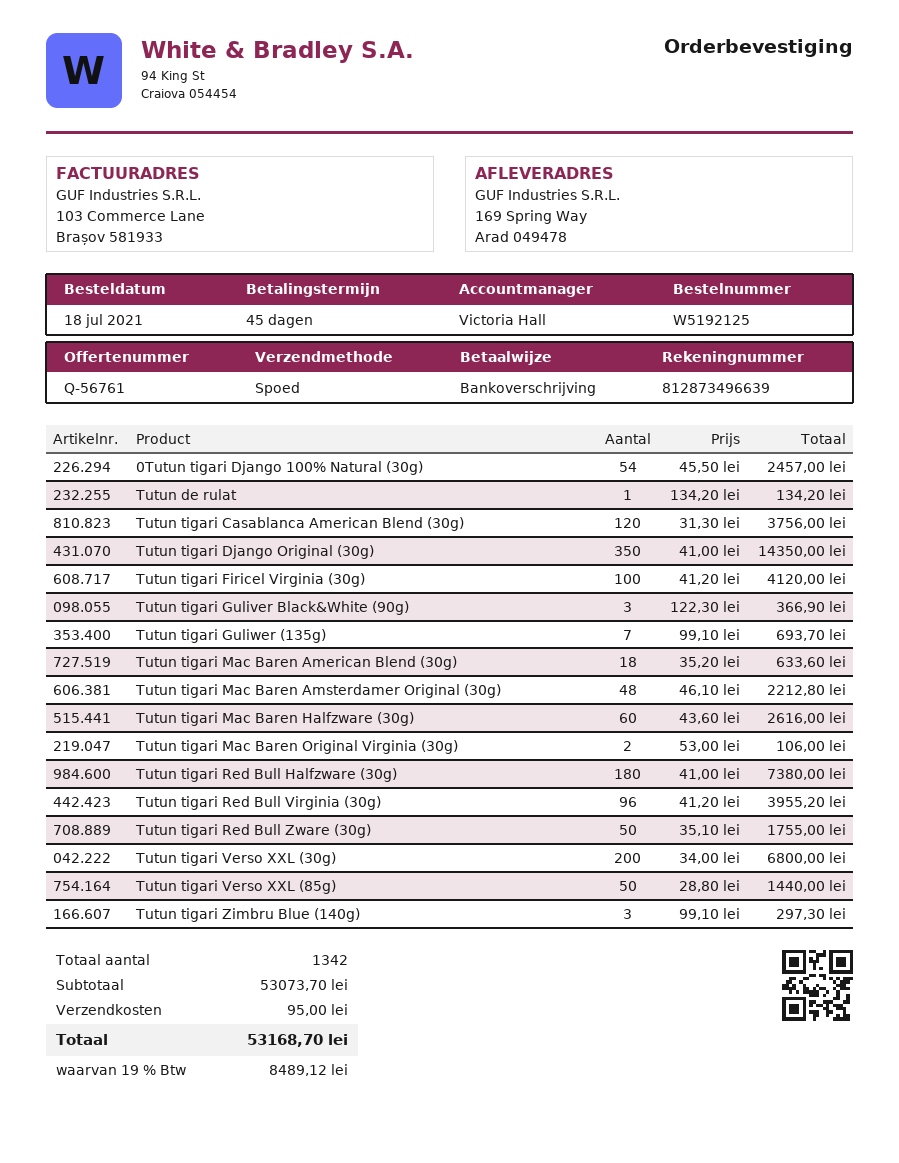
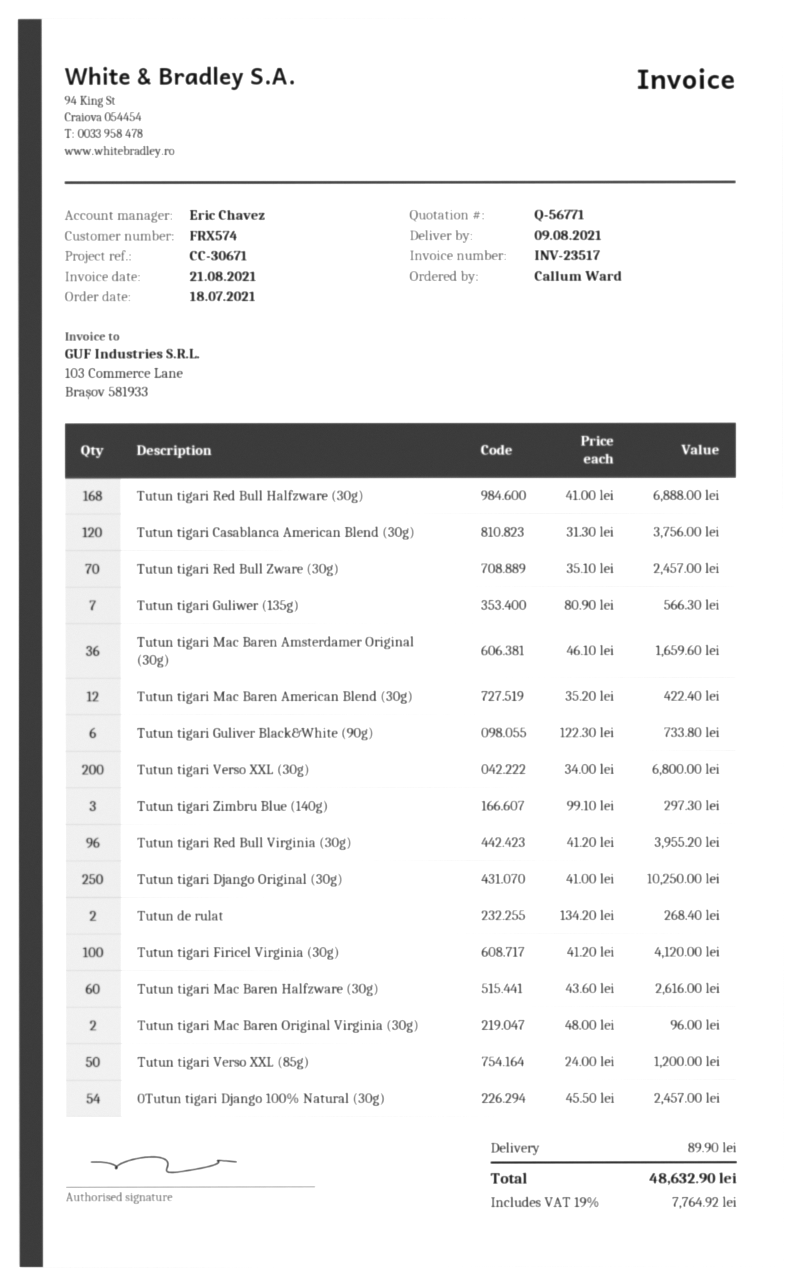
quote number: Q-56761 -> Q-56771
sales rep: Victoria Hall -> Eric Chavez
Tutun de rulat: 1 x 134.20 = 134.20 -> 2 x 134.20 = 268.40
Tutun tigari Django Original (30g): 350 x 41.00 = 14350.00 -> 250 x 41.00 = 10250.00
Tutun tigari Guliver Black&White (90g): 3 x 122.30 = 366.90 -> 6 x 122.30 = 733.80
Tutun tigari Guliwer (135g): 7 x 99.10 = 693.70 -> 7 x 80.90 = 566.30
Tutun tigari Mac Baren American Blend (30g): 18 x 35.20 = 633.60 -> 12 x 35.20 = 422.40
Tutun tigari Mac Baren Amsterdamer Original (30g): 48 x 46.10 = 2212.80 -> 36 x 46.10 = 1659.60
Tutun tigari Mac Baren Original Virginia (30g): 2 x 53.00 = 106.00 -> 2 x 48.00 = 96.00
Tutun tigari Red Bull Halfzware (30g): 180 x 41.00 = 7380.00 -> 168 x 41.00 = 6888.00
Tutun tigari Red Bull Zware (30g): 50 x 35.10 = 1755.00 -> 70 x 35.10 = 2457.00
Tutun tigari Verso XXL (85g): 50 x 28.80 = 1440.00 -> 50 x 24.00 = 1200.00
shipping: 95.00 -> 89.90
tax: 19% = 8489.12 -> 19% = 7764.92
total: 53168.70 -> 48632.90

